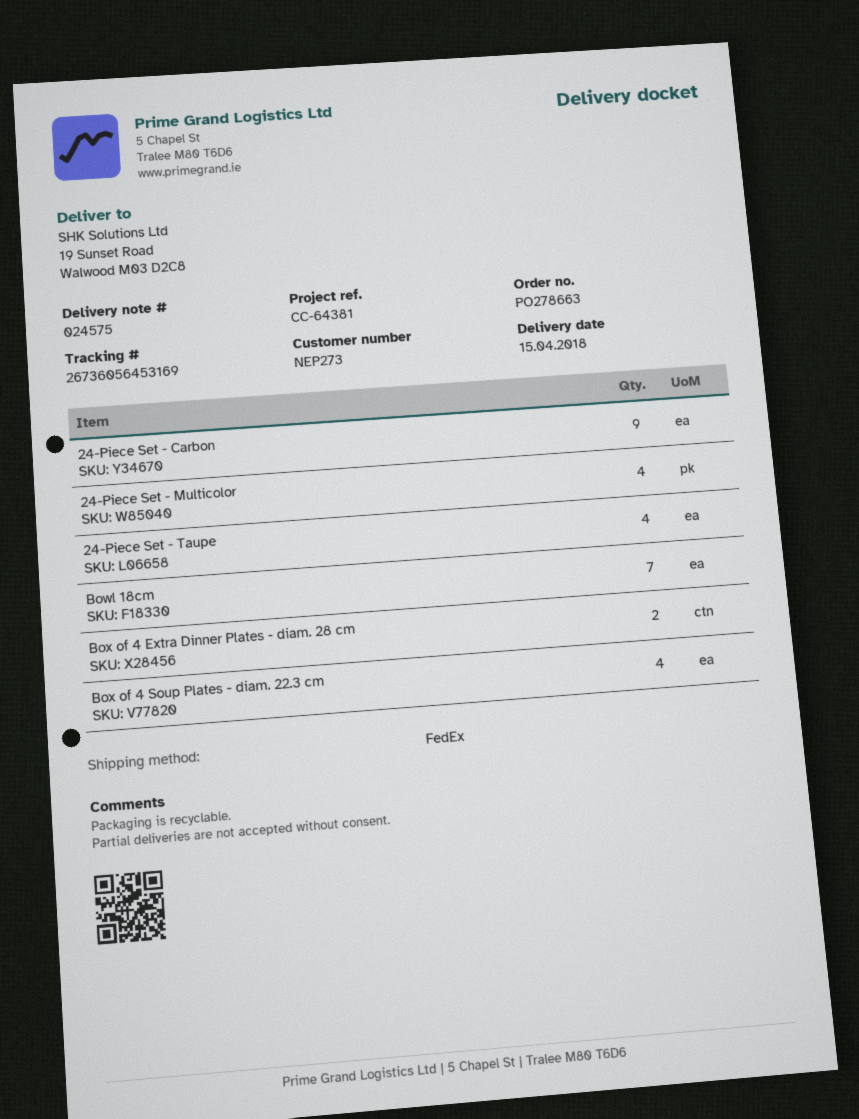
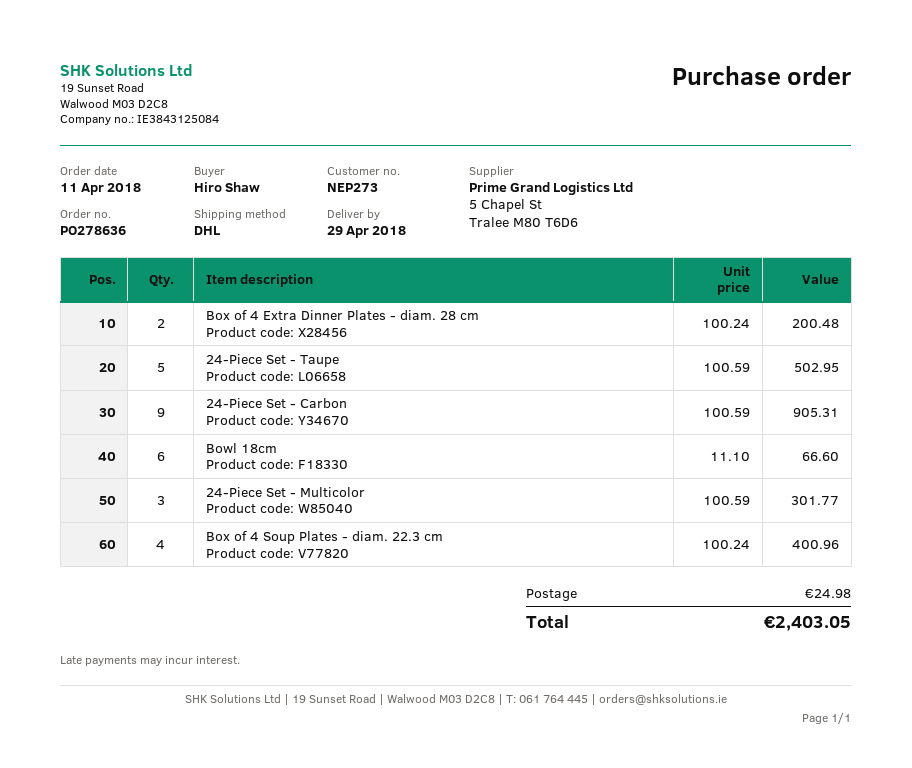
order number: PO278663 -> PO278636
delivery date: 2018-04-15 -> 2018-04-29
shipping method: FedEx -> DHL
24-Piece Set - Multicolor: 4 -> 3
24-Piece Set - Taupe: 4 -> 5
Bowl 18cm: 7 -> 6

